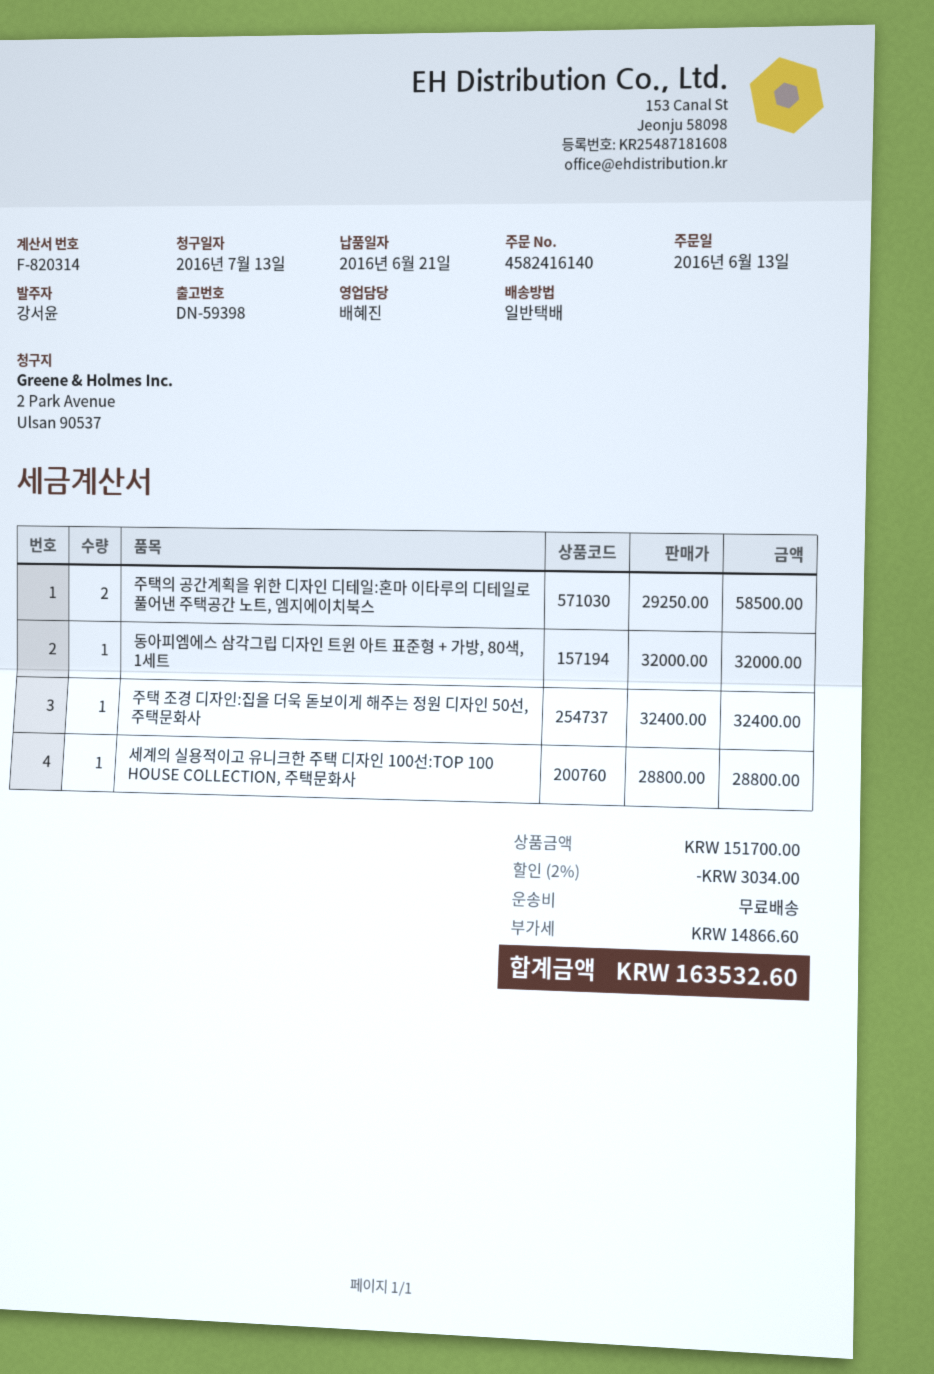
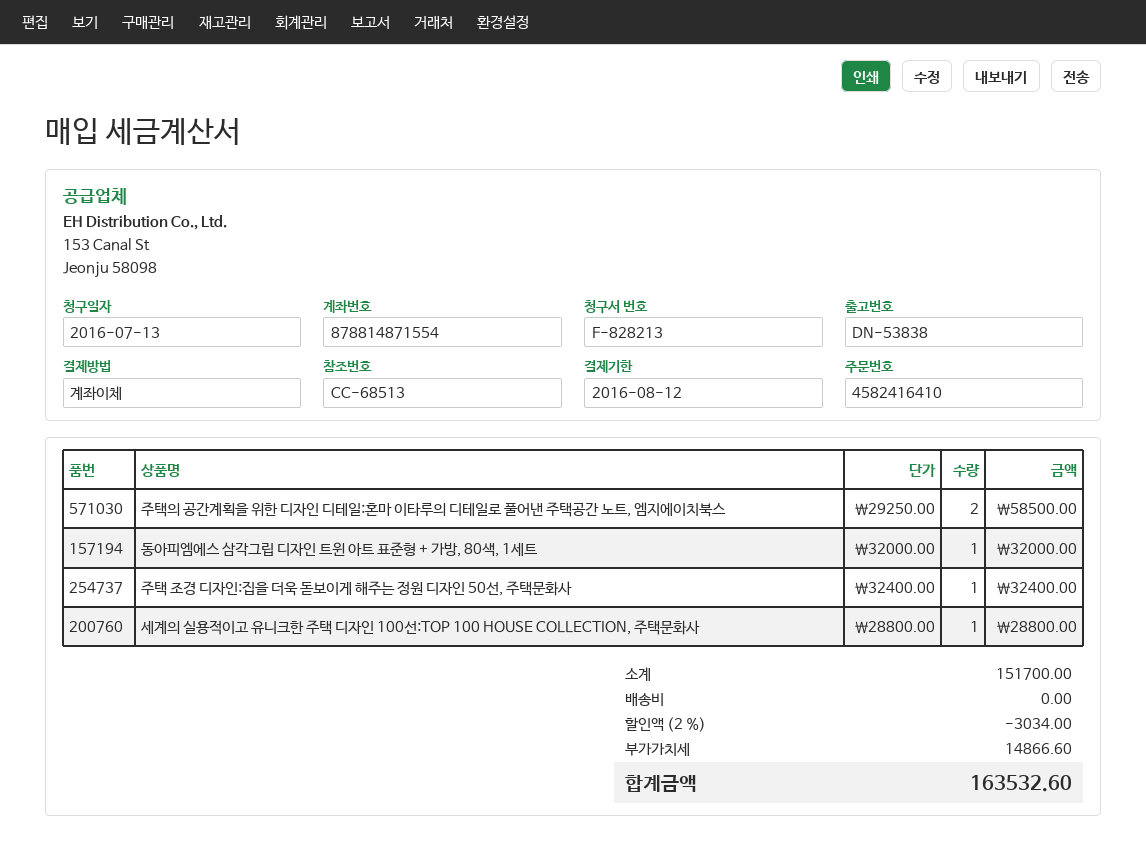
order number: 4582416140 -> 4582416410
delivery note number: DN-59398 -> DN-53838
invoice number: F-820314 -> F-828213

